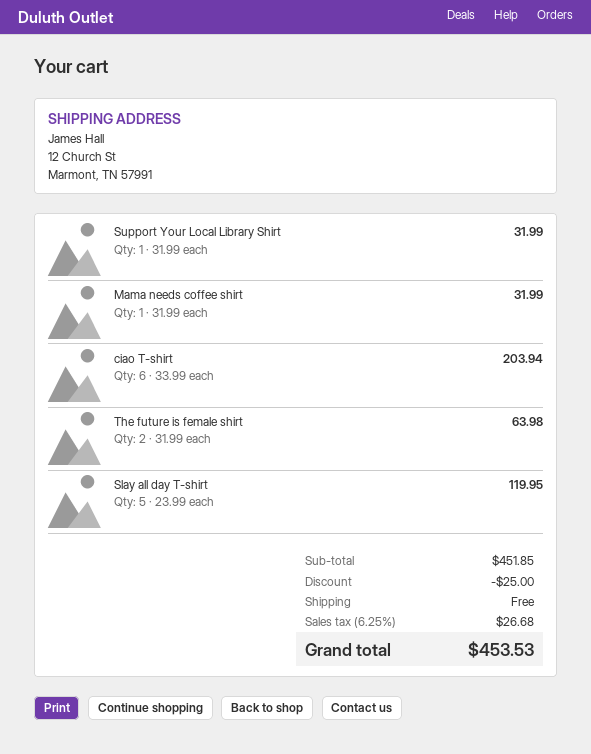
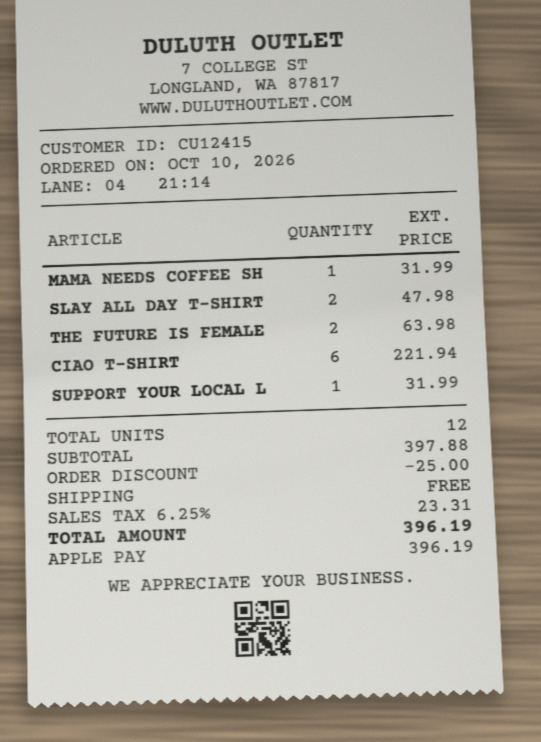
ciao T-shirt: 6 for 203.94 -> 6 for 221.94
Slay all day T-shirt: 5 for 119.95 -> 2 for 47.98
subtotal: 451.85 -> 397.88
tax: 6.25% = 26.68 -> 6.25% = 23.31
total: 453.53 -> 396.19

